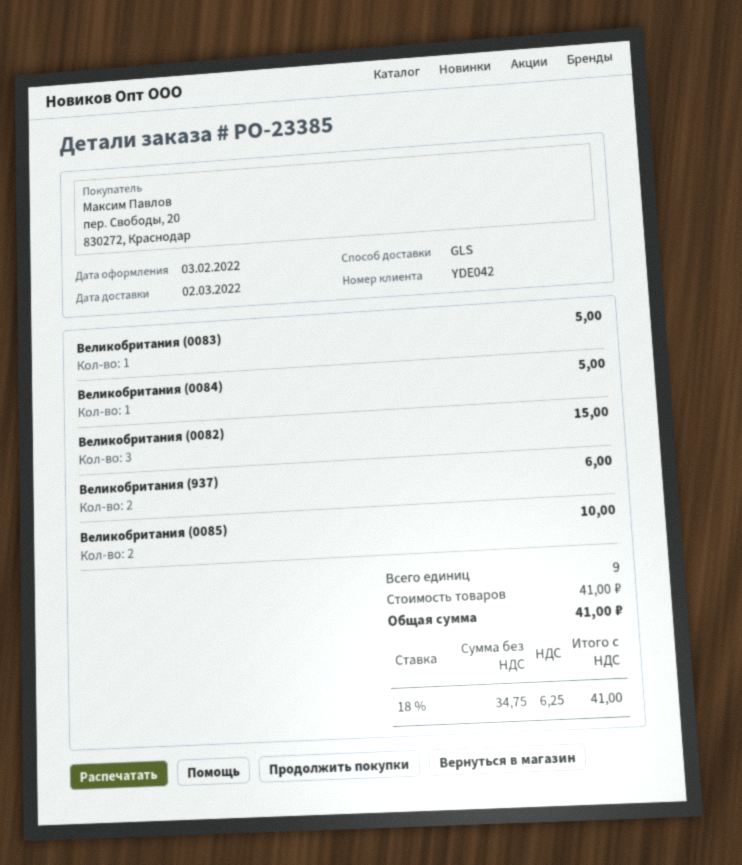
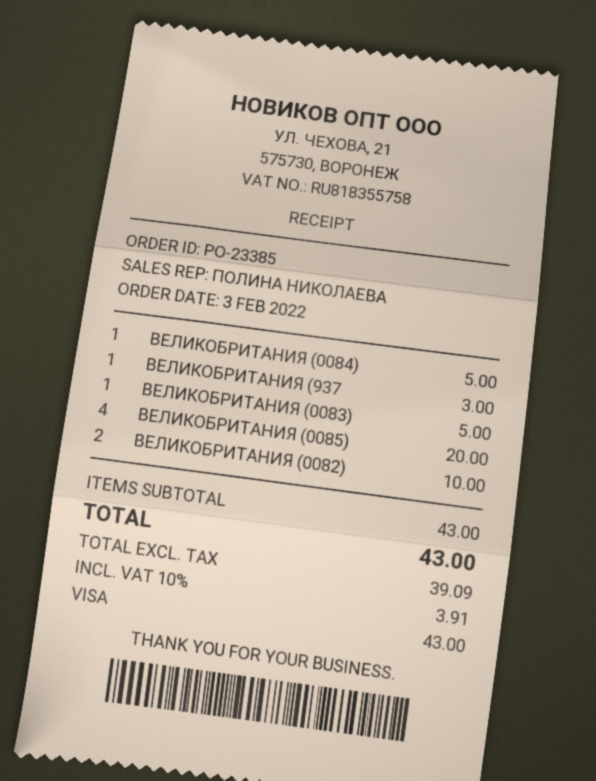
Великобритания (0082): 3 for 15.00 -> 2 for 10.00
Великобритания (937): 2 for 6.00 -> 1 for 3.00
Великобритания (0085): 2 for 10.00 -> 4 for 20.00
subtotal: 41.00 -> 43.00
net: 34.75 -> 39.09
tax: 18% = 6.25 -> 10% = 3.91
total: 41.00 -> 43.00

